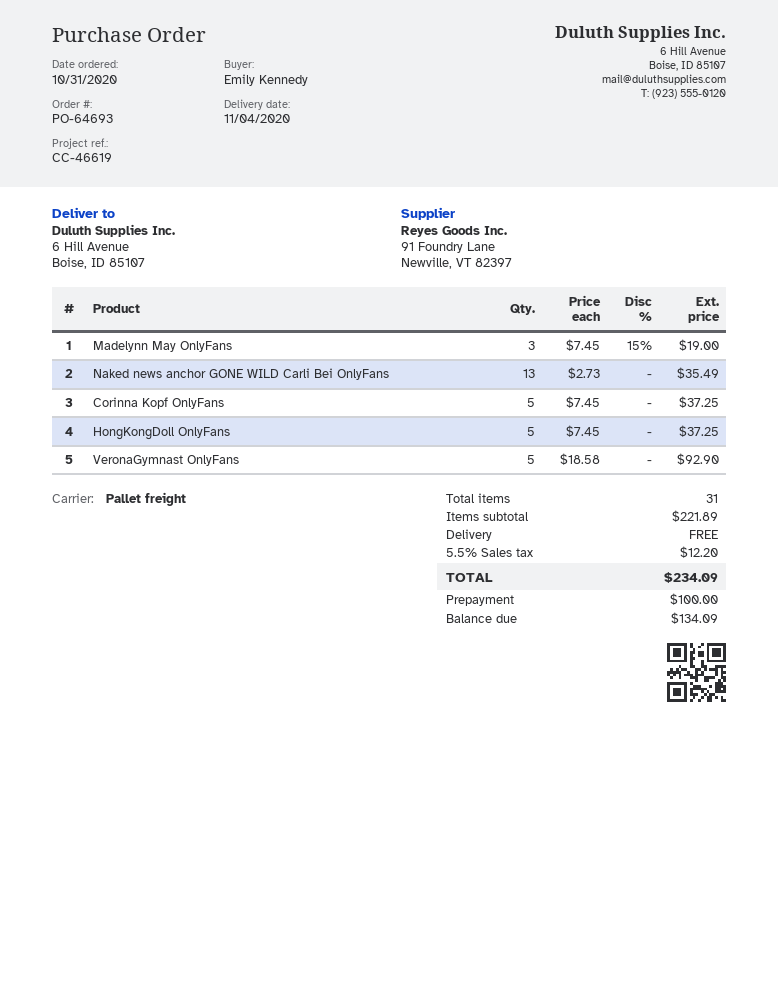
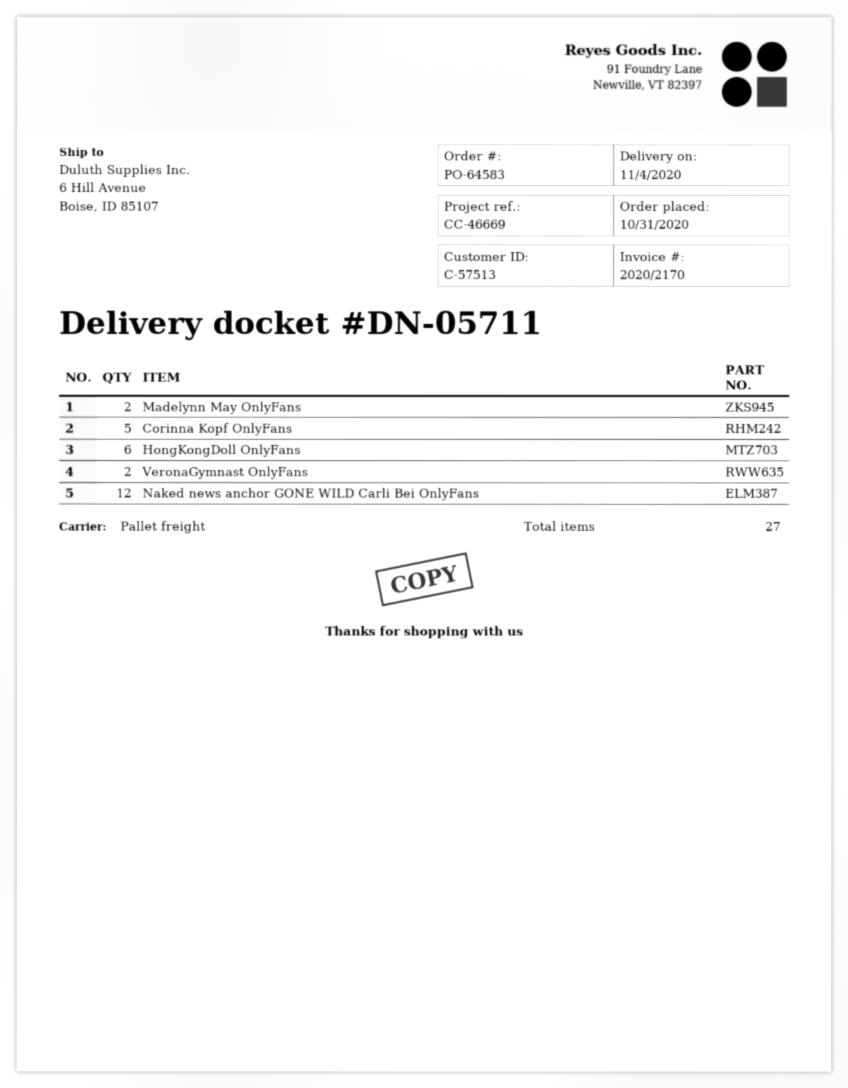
order number: PO-64693 -> PO-64583
reference: CC-46619 -> CC-46669
Madelynn May OnlyFans: 3 -> 2
Naked news anchor GONE WILD Carli Bei OnlyFans: 13 -> 12
HongKongDoll OnlyFans: 5 -> 6
VeronaGymnast OnlyFans: 5 -> 2
total quantity: 31 -> 27

